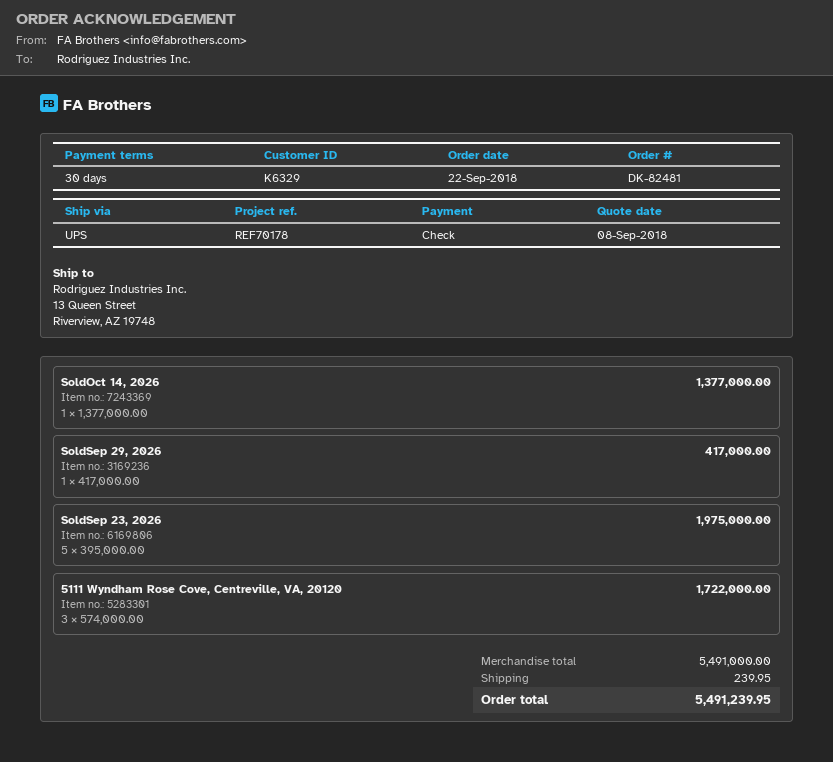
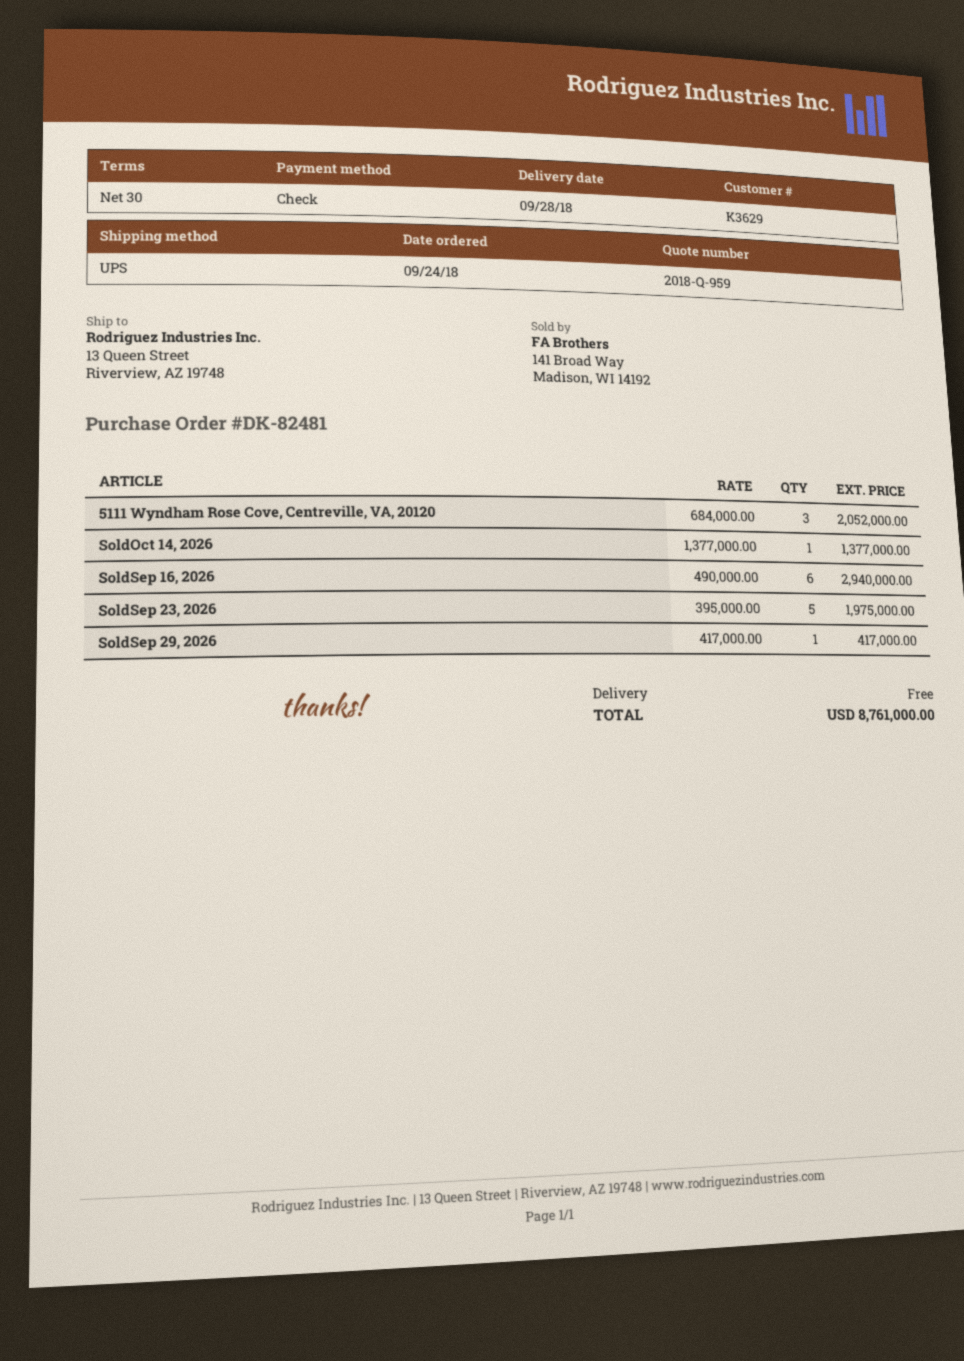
order date: 2018-09-22 -> 2018-09-24
customer number: K6329 -> K3629
5111 Wyndham Rose Cove, Centreville, VA, 20120: 3 x 574000.00 = 1722000.00 -> 3 x 684000.00 = 2052000.00
SoldSep 16, 2026: none -> 6 x 490000.00 = 2940000.00
shipping: 239.95 -> 0.00
total: 5491239.95 -> 8761000.00

